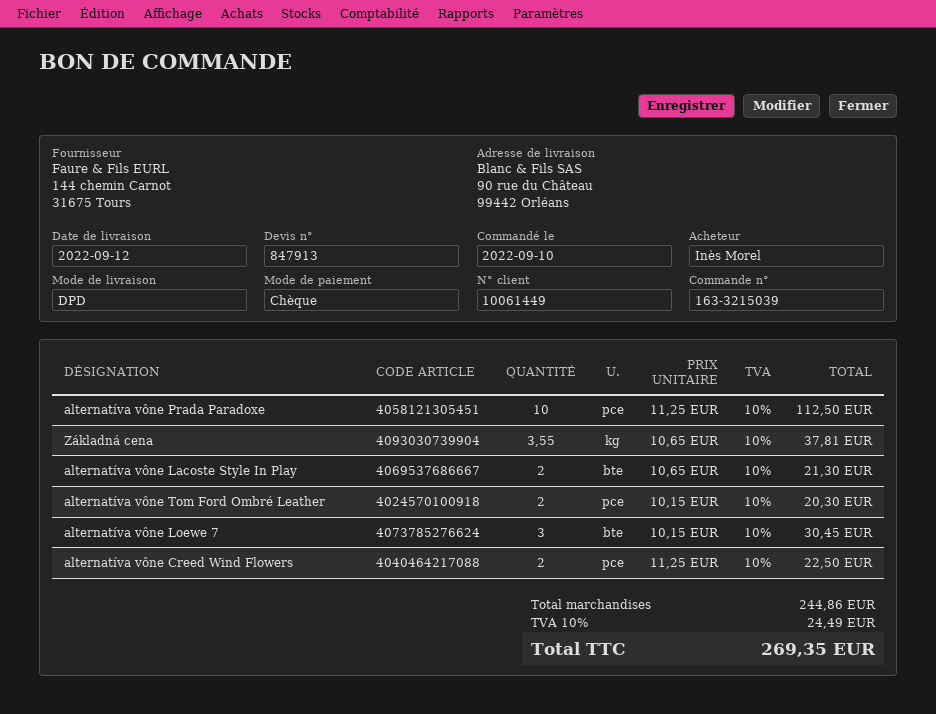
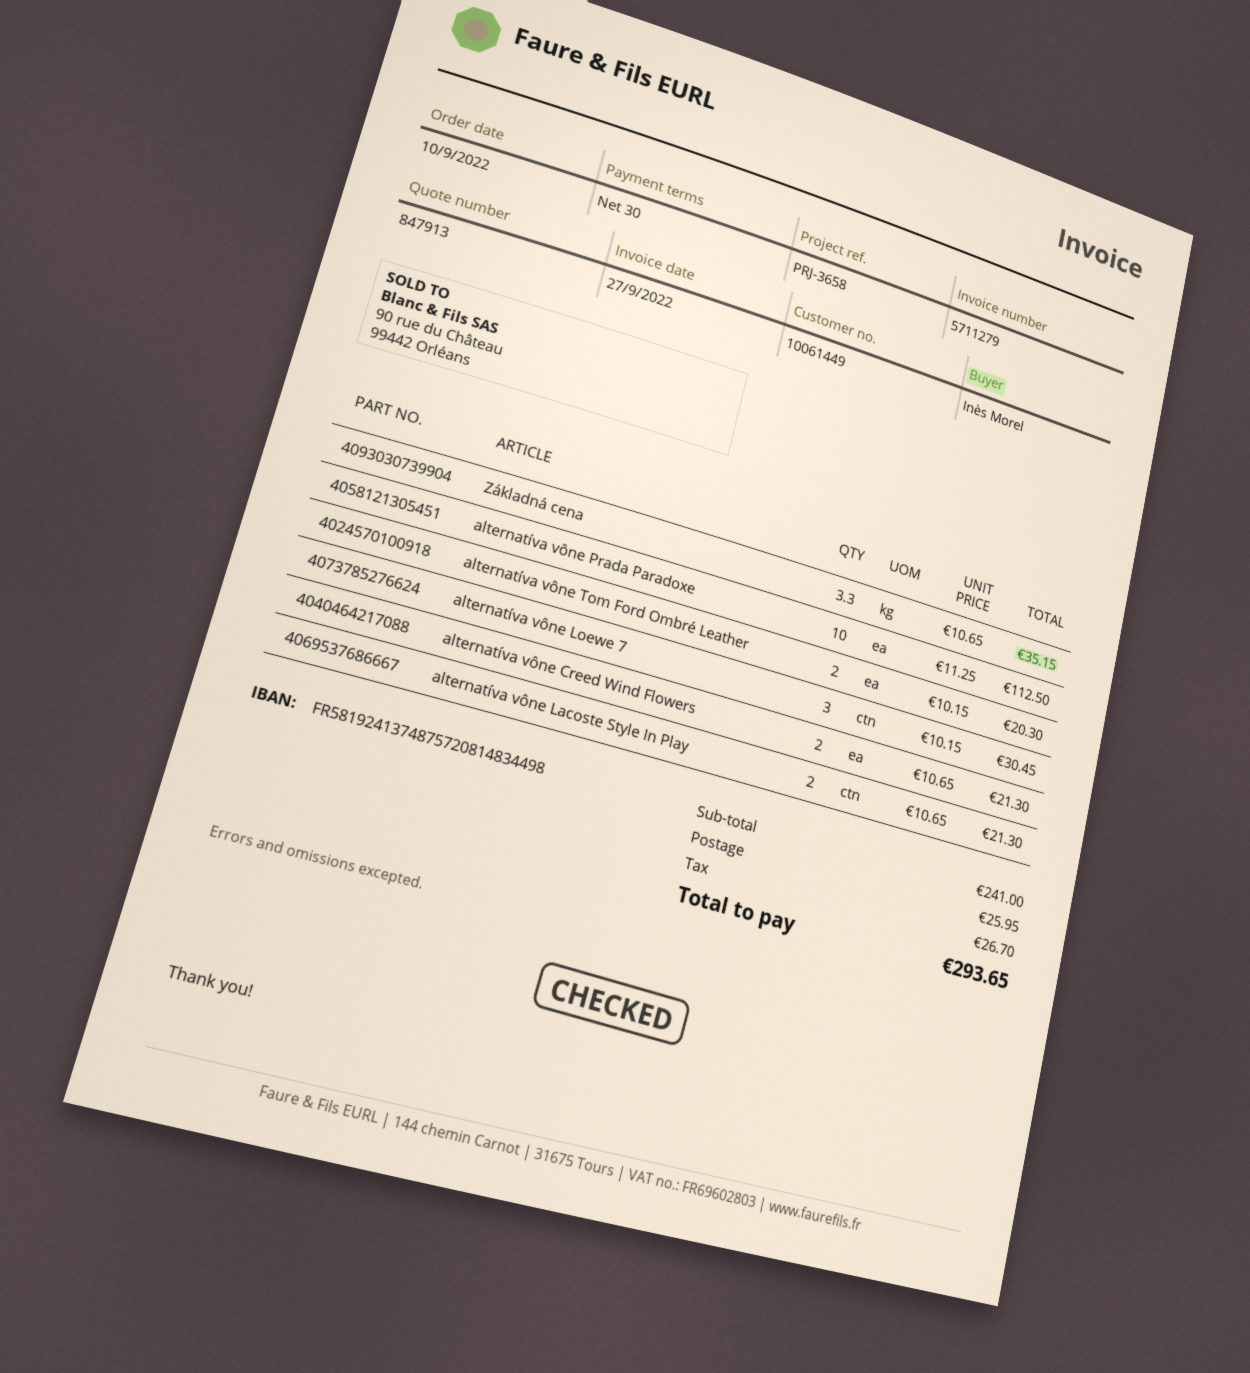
Základná cena: 3.55 x 10.65 = 37.81 -> 3.3 x 10.65 = 35.15
alternatíva vône Creed Wind Flowers: 2 x 11.25 = 22.50 -> 2 x 10.65 = 21.30
subtotal: 244.86 -> 241.00
shipping: none -> 25.95
tax: 24.49 -> 26.70
total: 269.35 -> 293.65

